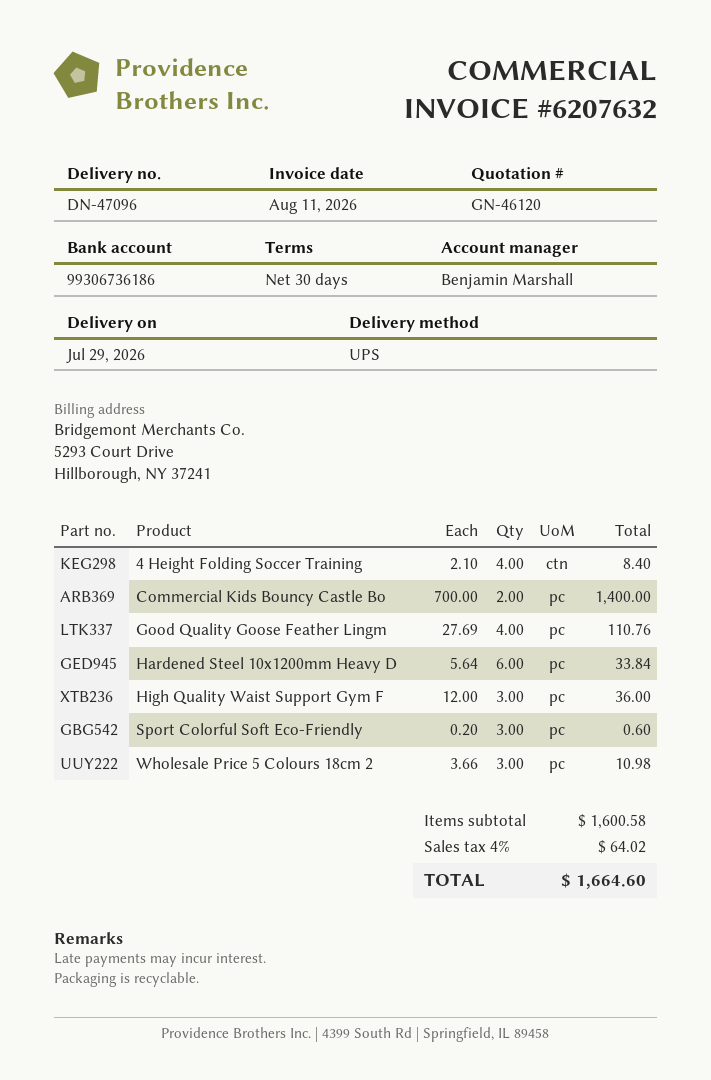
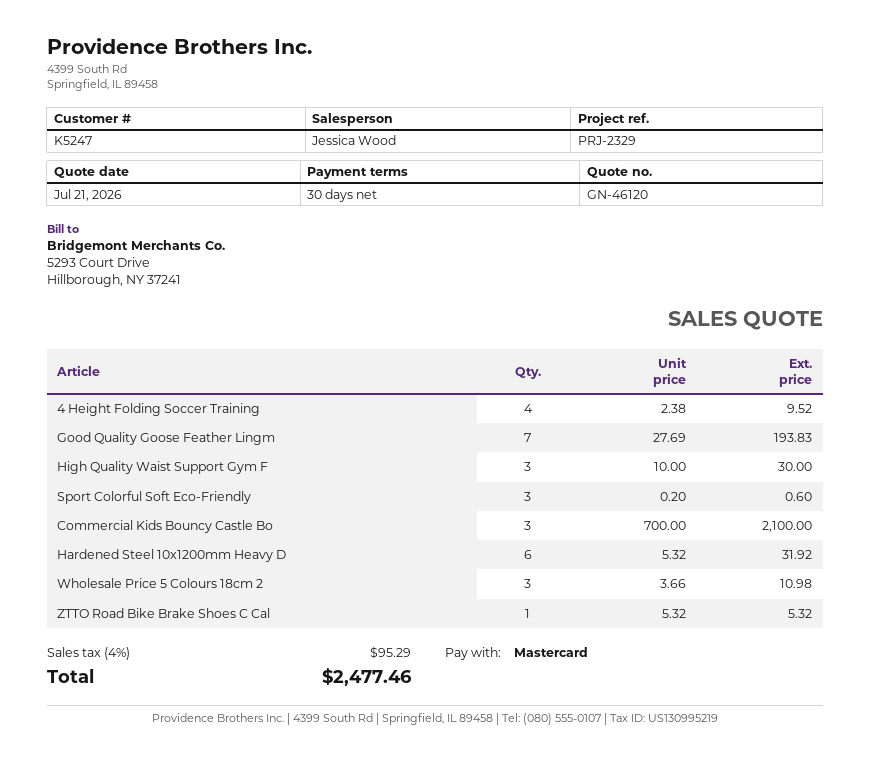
sales rep: Benjamin Marshall -> Jessica Wood
4 Height Folding Soccer Training: 4 x 2.10 = 8.40 -> 4 x 2.38 = 9.52
Commercial Kids Bouncy Castle Bo: 2 x 700.00 = 1400.00 -> 3 x 700.00 = 2100.00
Good Quality Goose Feather Lingm: 4 x 27.69 = 110.76 -> 7 x 27.69 = 193.83
Hardened Steel 10x1200mm Heavy D: 6 x 5.64 = 33.84 -> 6 x 5.32 = 31.92
High Quality Waist Support Gym F: 3 x 12.00 = 36.00 -> 3 x 10.00 = 30.00
ZTTO Road Bike Brake Shoes C Cal: none -> 1 x 5.32 = 5.32
tax: 4% = 64.02 -> 4% = 95.29
total: 1664.60 -> 2477.46

